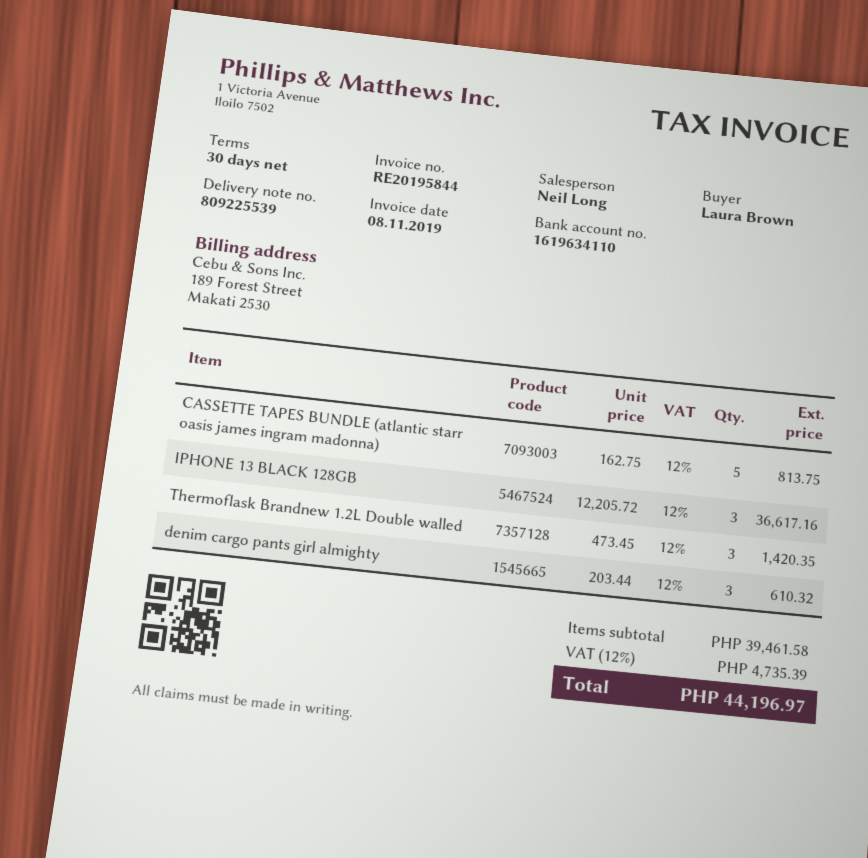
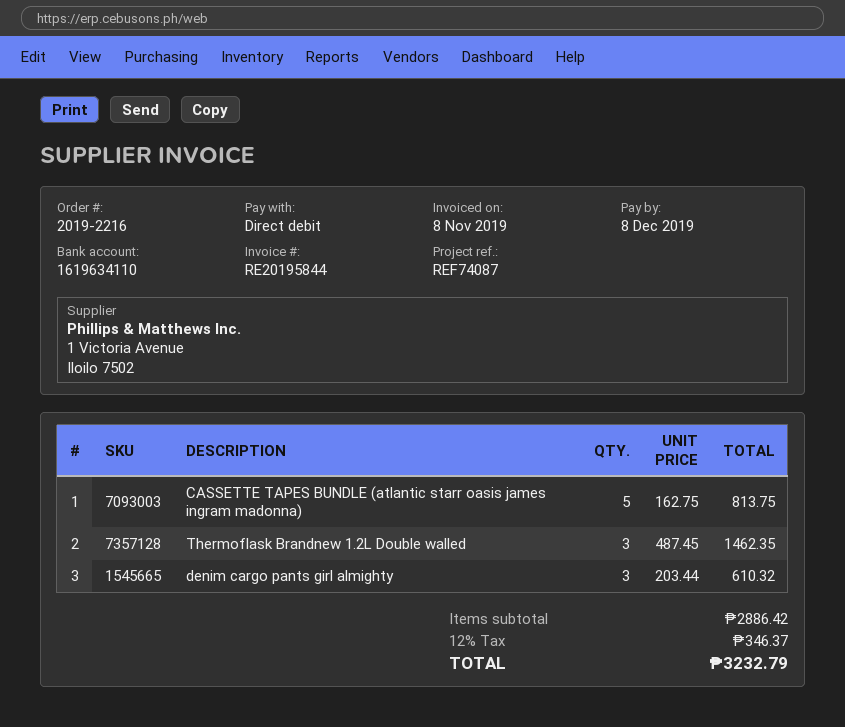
IPHONE 13 BLACK 128GB: 3 x 12205.72 = 36617.16 -> none
Thermoflask Brandnew 1.2L Double walled: 3 x 473.45 = 1420.35 -> 3 x 487.45 = 1462.35
subtotal: 39461.58 -> 2886.42
tax: 12% = 4735.39 -> 12% = 346.37
total: 44196.97 -> 3232.79

